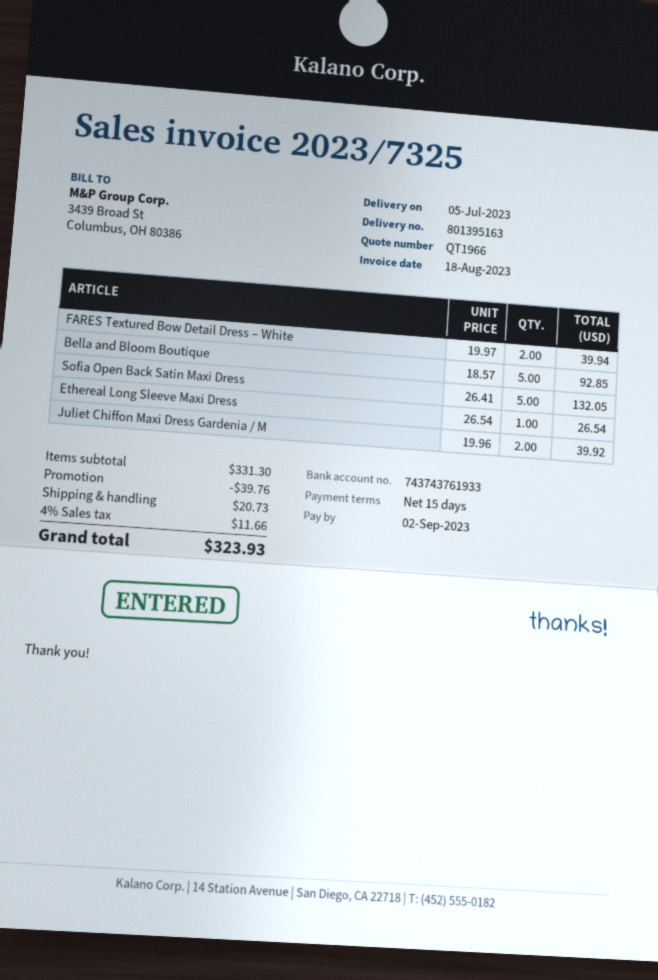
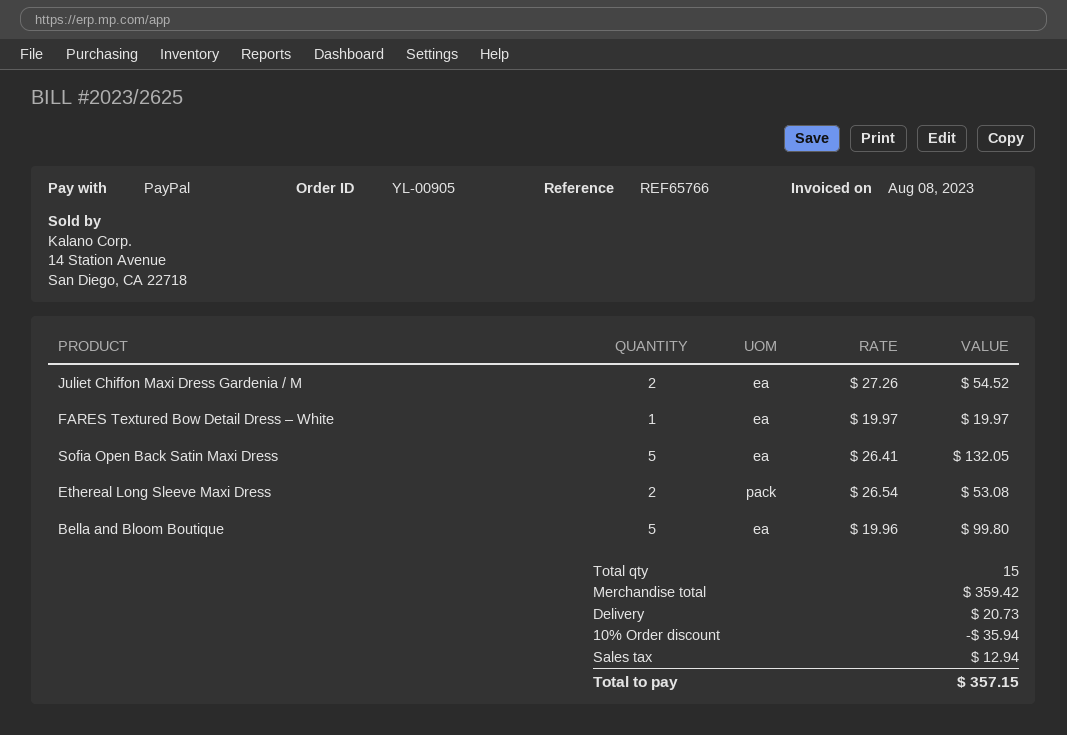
invoice number: 2023/7325 -> 2023/2625
invoice date: 2023-08-18 -> 2023-08-08
FARES Textured Bow Detail Dress – White: 2 x 19.97 = 39.94 -> 1 x 19.97 = 19.97
Bella and Bloom Boutique: 5 x 18.57 = 92.85 -> 5 x 19.96 = 99.80
Ethereal Long Sleeve Maxi Dress: 1 x 26.54 = 26.54 -> 2 x 26.54 = 53.08
Juliet Chiffon Maxi Dress Gardenia / M: 2 x 19.96 = 39.92 -> 2 x 27.26 = 54.52
subtotal: 331.30 -> 359.42
discount: 39.76 -> 35.94
tax: 11.66 -> 12.94
total: 323.93 -> 357.15

